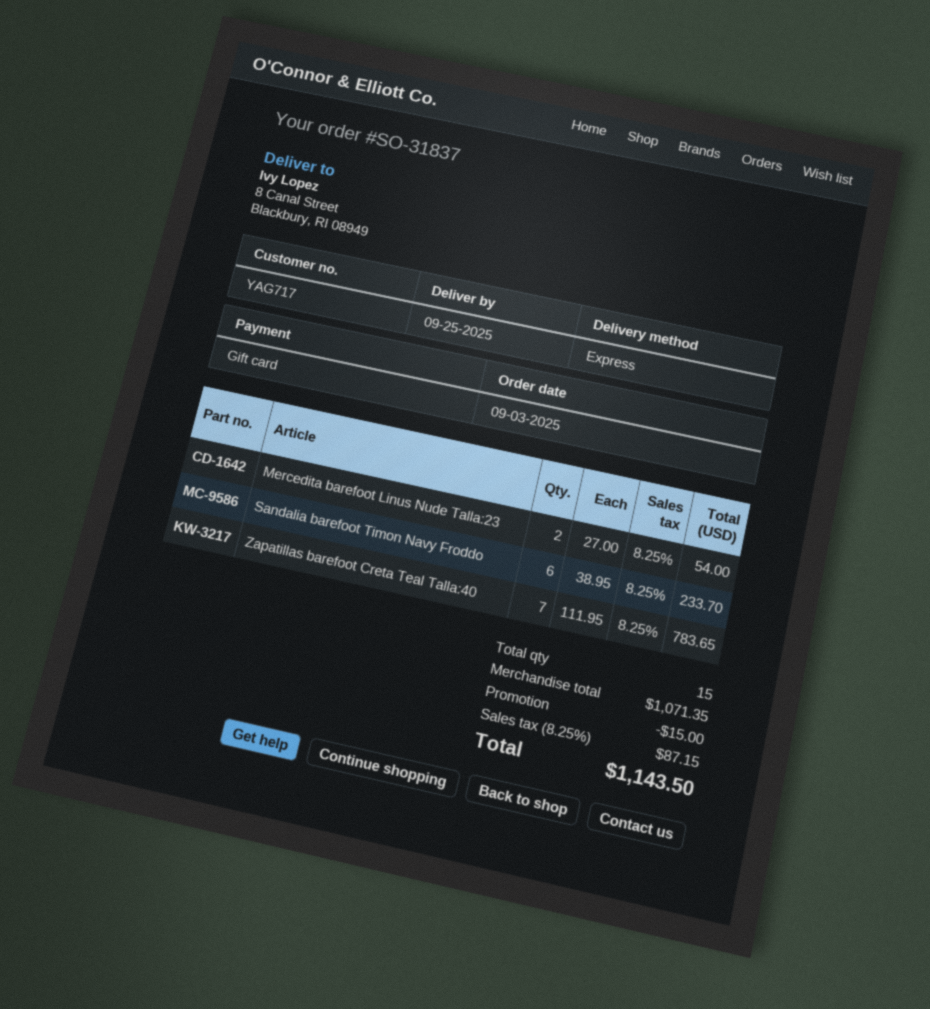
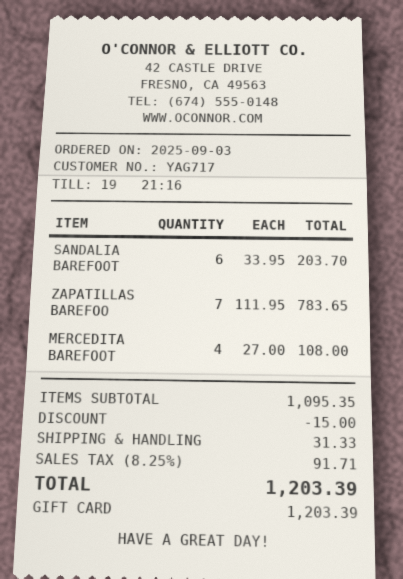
Mercedita barefoot Linus Nude Talla:23: 2 x 27.00 = 54.00 -> 4 x 27.00 = 108.00
Sandalia barefoot Timon Navy Froddo: 6 x 38.95 = 233.70 -> 6 x 33.95 = 203.70
subtotal: 1071.35 -> 1095.35
shipping: none -> 31.33
tax: 8.25% = 87.15 -> 8.25% = 91.71
total: 1143.50 -> 1203.39

